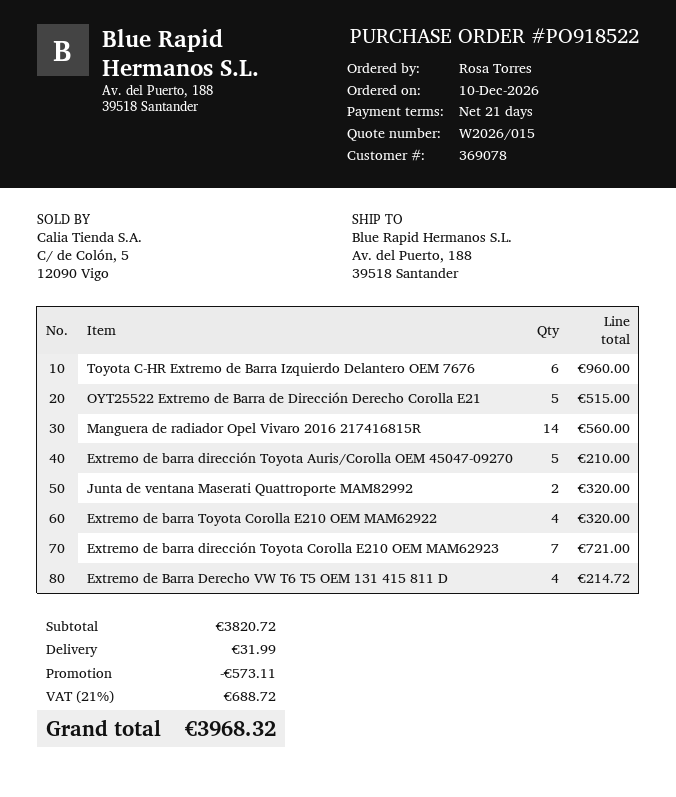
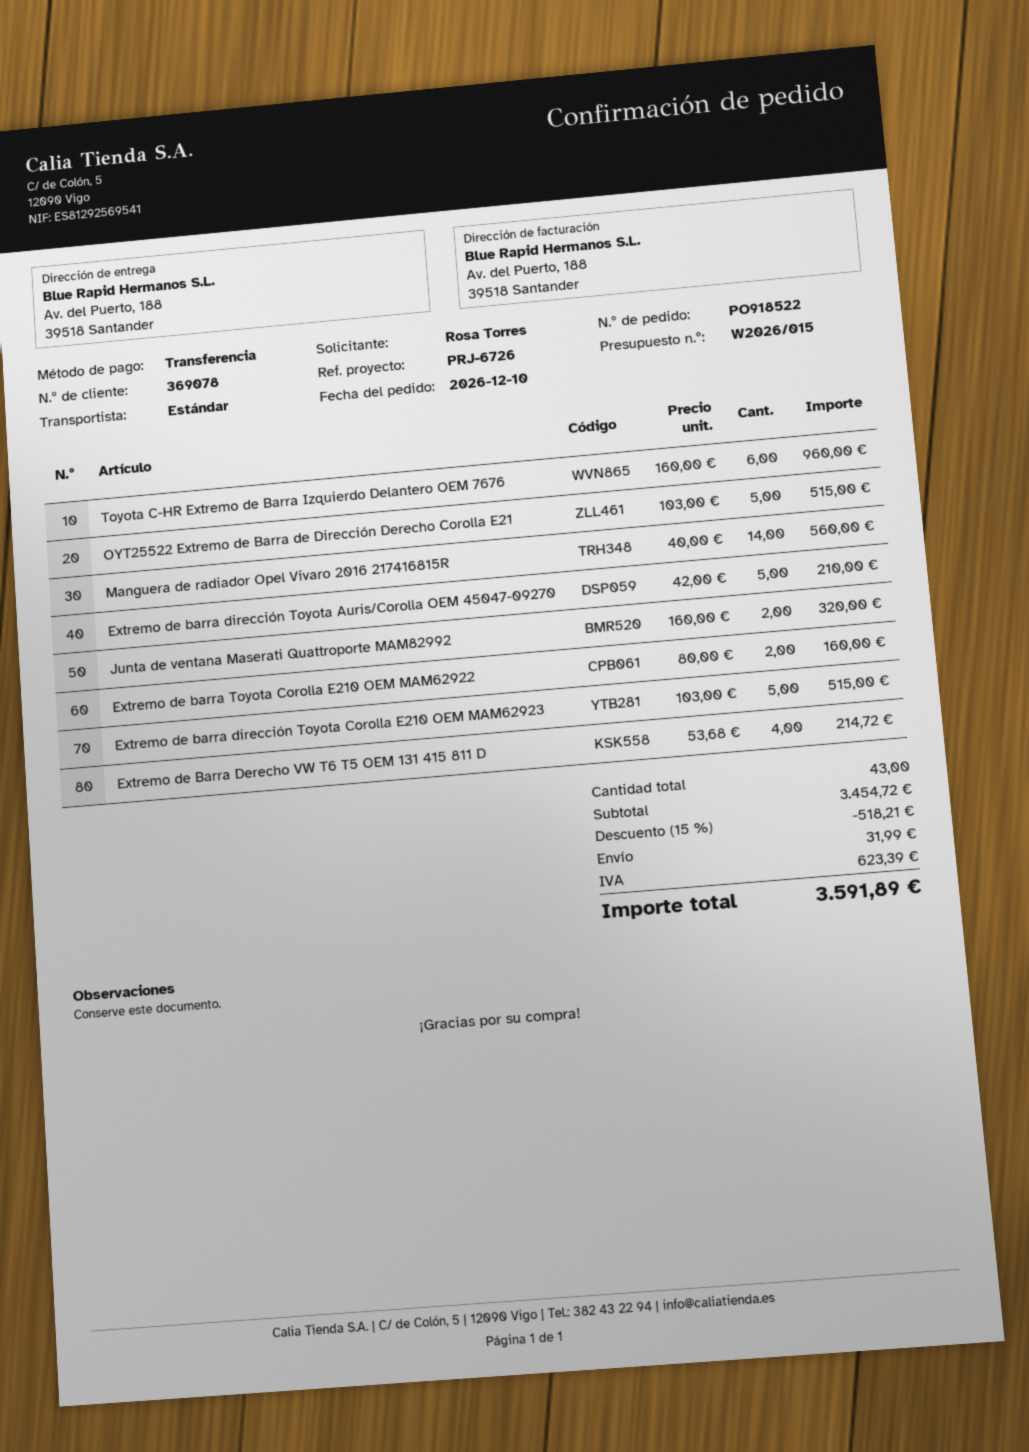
Extremo de barra Toyota Corolla E210 OEM MAM62922: 4 for 320.00 -> 2 for 160.00
Extremo de barra dirección Toyota Corolla E210 OEM MAM62923: 7 for 721.00 -> 5 for 515.00
subtotal: 3820.72 -> 3454.72
discount: 573.11 -> 518.21
tax: 688.72 -> 623.39
total: 3968.32 -> 3591.89

